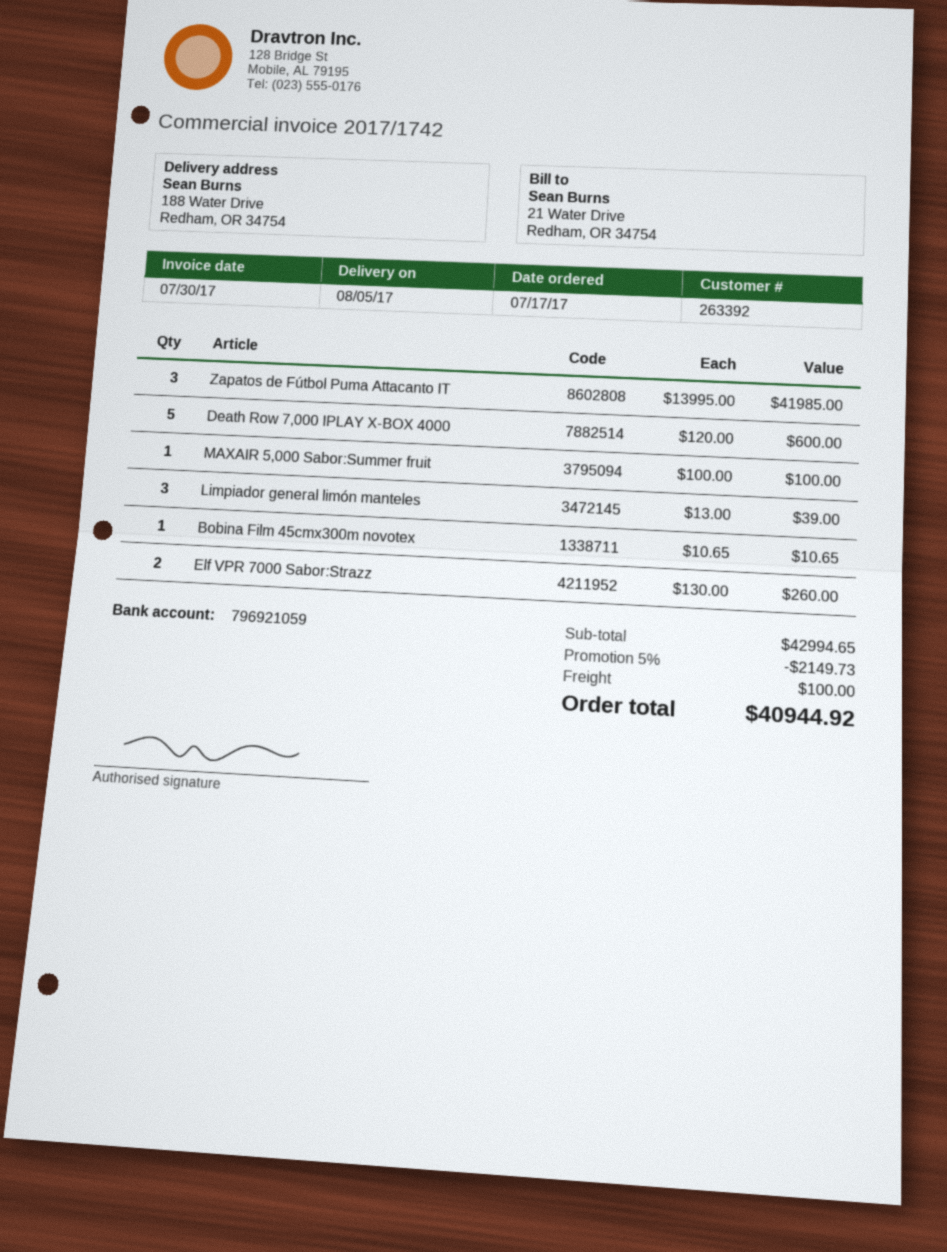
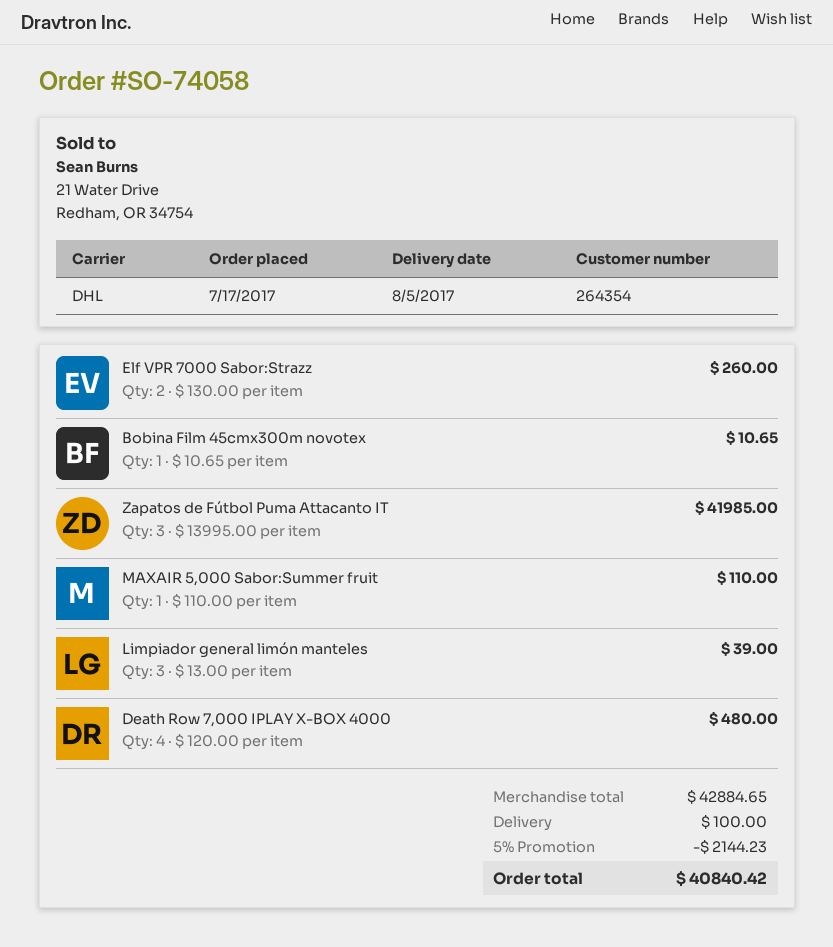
customer number: 263392 -> 264354
Death Row 7,000 IPLAY X-BOX 4000: 5 x 120.00 = 600.00 -> 4 x 120.00 = 480.00
MAXAIR 5,000 Sabor:Summer fruit: 1 x 100.00 = 100.00 -> 1 x 110.00 = 110.00
subtotal: 42994.65 -> 42884.65
discount: 5% = 2149.73 -> 5% = 2144.23
total: 40944.92 -> 40840.42

